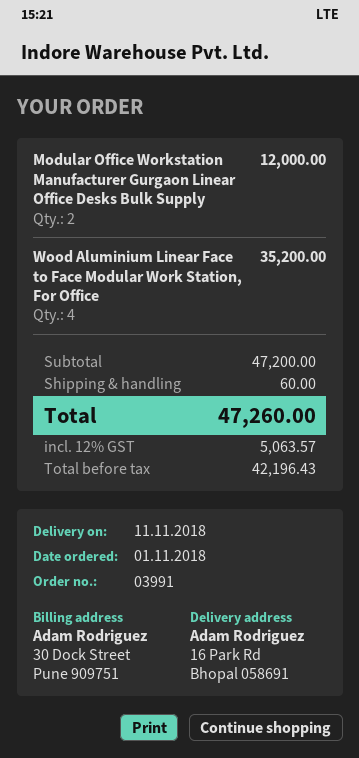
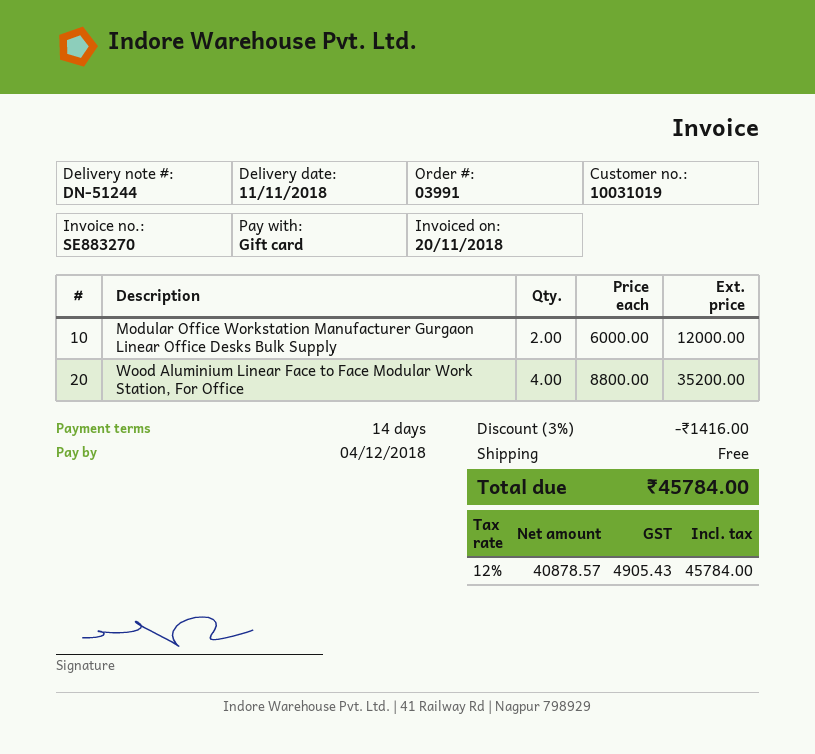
discount: none -> 3% = 1416.00
shipping: 60.00 -> 0.00
net: 42196.43 -> 40878.57
tax: 12% = 5063.57 -> 12% = 4905.43
total: 47260.00 -> 45784.00

